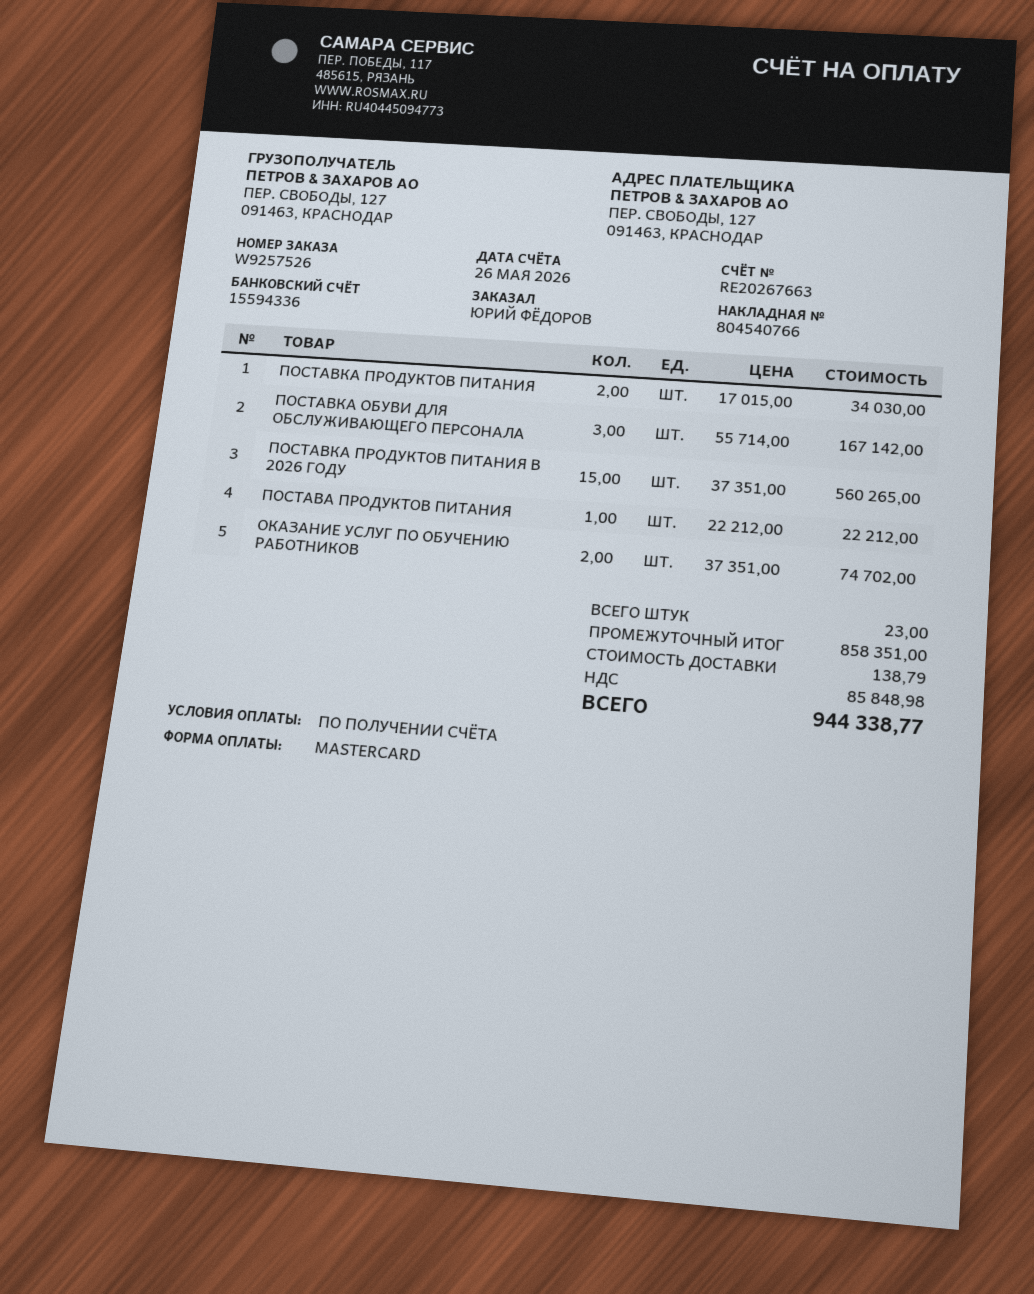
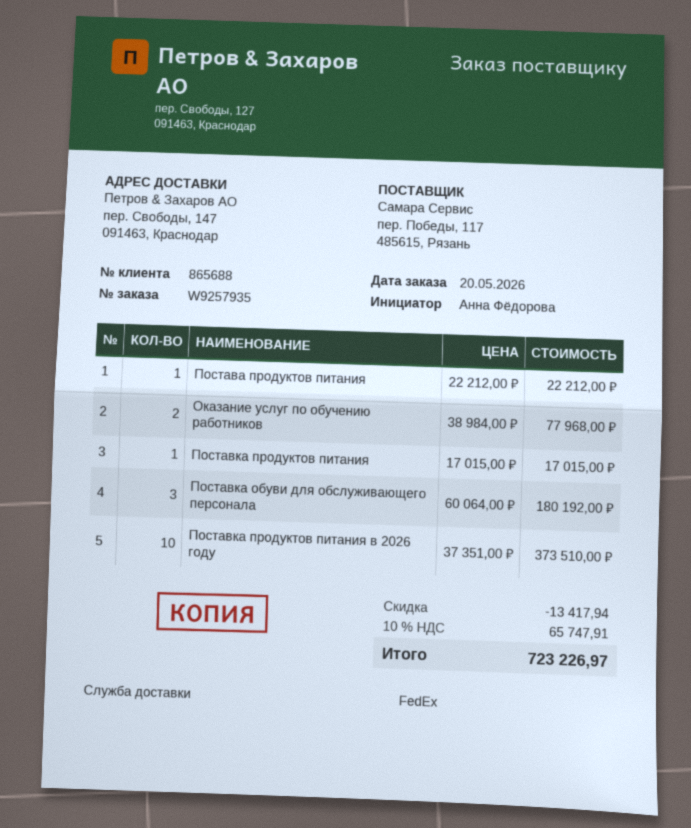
order number: W9257526 -> W9257935
ordered by: ЮРИЙ ФЁДОРОВ -> Анна Фёдорова
ship to: ПЕР. СВОБОДЫ, 127, 091463, КРАСНОДАР -> пер. Свободы, 147, 091463, Краснодар
ПОСТАВКА ПРОДУКТОВ ПИТАНИЯ: 2 x 17015.00 = 34030.00 -> 1 x 17015.00 = 17015.00
ПОСТАВКА ОБУВИ ДЛЯ ОБСЛУЖИВАЮЩЕГО ПЕРСОНАЛА: 3 x 55714.00 = 167142.00 -> 3 x 60064.00 = 180192.00
ПОСТАВКА ПРОДУКТОВ ПИТАНИЯ В 2026 ГОДУ: 15 x 37351.00 = 560265.00 -> 10 x 37351.00 = 373510.00
ОКАЗАНИЕ УСЛУГ ПО ОБУЧЕНИЮ РАБОТНИКОВ: 2 x 37351.00 = 74702.00 -> 2 x 38984.00 = 77968.00
discount: none -> 13417.94
shipping: 138.79 -> none
tax: 85848.98 -> 65747.91
total: 944338.77 -> 723226.97

